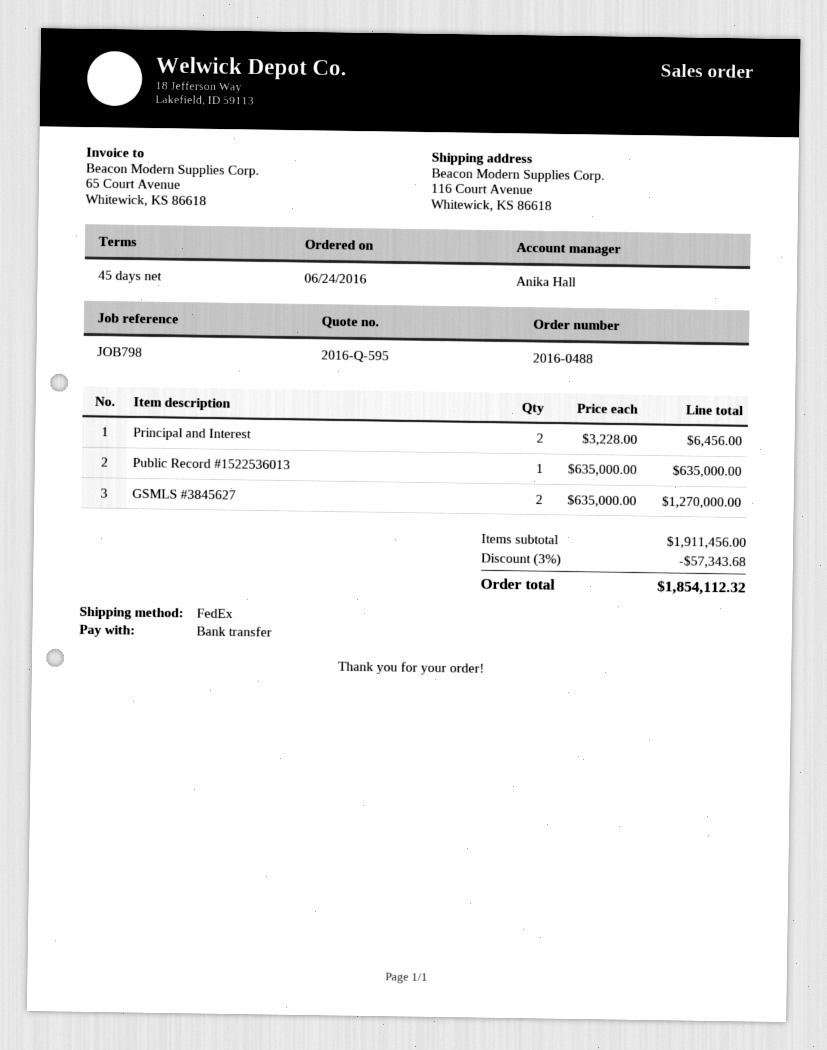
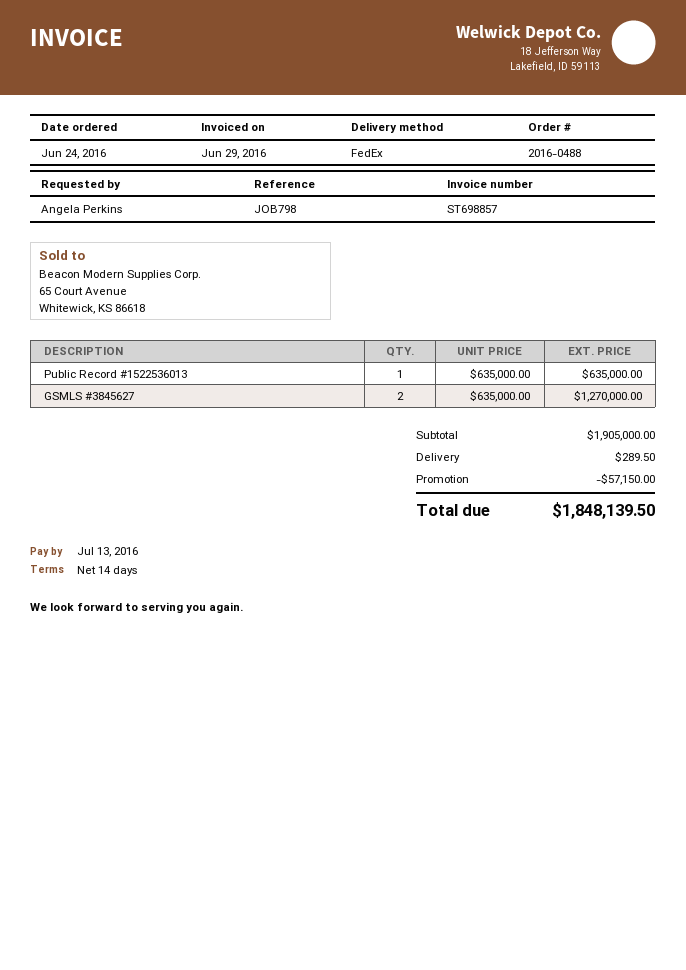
payment terms: 45 days -> 14 days
Principal and Interest: 2 x 3228.00 = 6456.00 -> none
subtotal: 1911456.00 -> 1905000.00
discount: 57343.68 -> 57150.00
shipping: none -> 289.50
total: 1854112.32 -> 1848139.50

